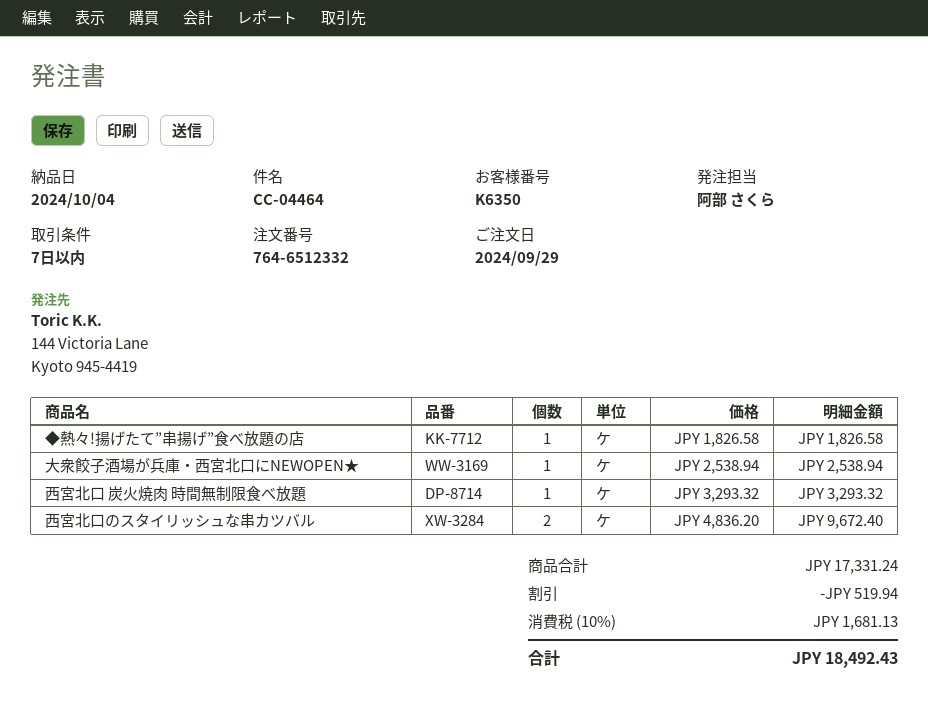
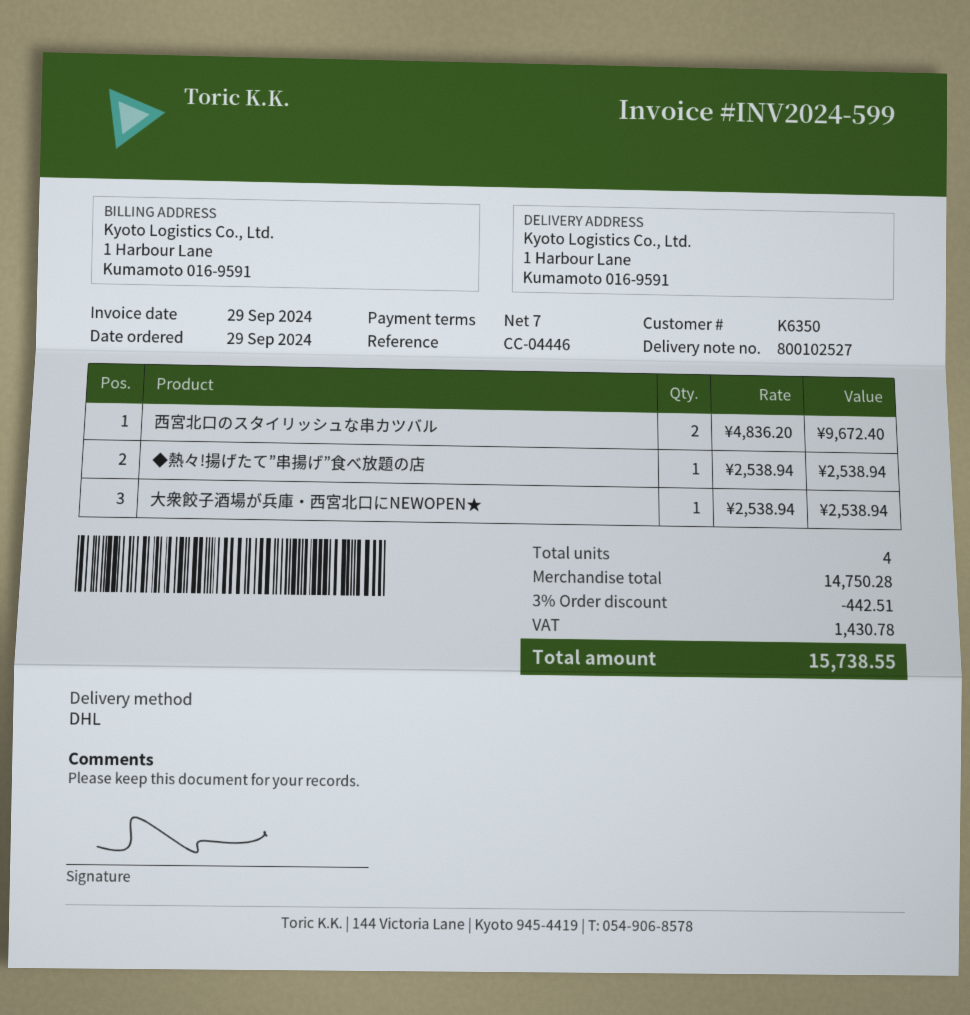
reference: CC-04464 -> CC-04446
◆熱々!揚げたて”串揚げ”食べ放題の店: 1 x 1826.58 = 1826.58 -> 1 x 2538.94 = 2538.94
西宮北口 炭火焼肉 時間無制限食べ放題: 1 x 3293.32 = 3293.32 -> none
subtotal: 17331.24 -> 14750.28
discount: 519.94 -> 442.51
tax: 1681.13 -> 1430.78
total: 18492.43 -> 15738.55

